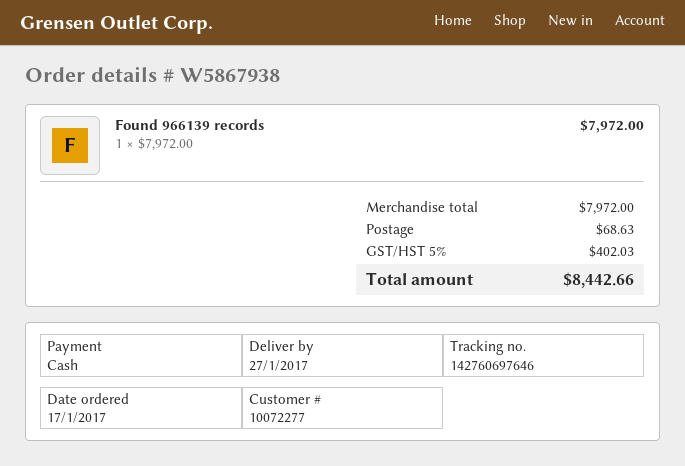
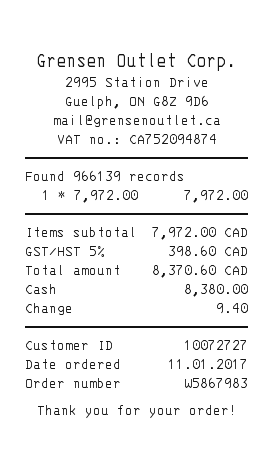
order number: W5867938 -> W5867983
order date: 2017-01-17 -> 2017-01-11
customer number: 10072277 -> 10072727
shipping: 68.63 -> none
tax: 5% = 402.03 -> 5% = 398.60
total: 8442.66 -> 8370.60

